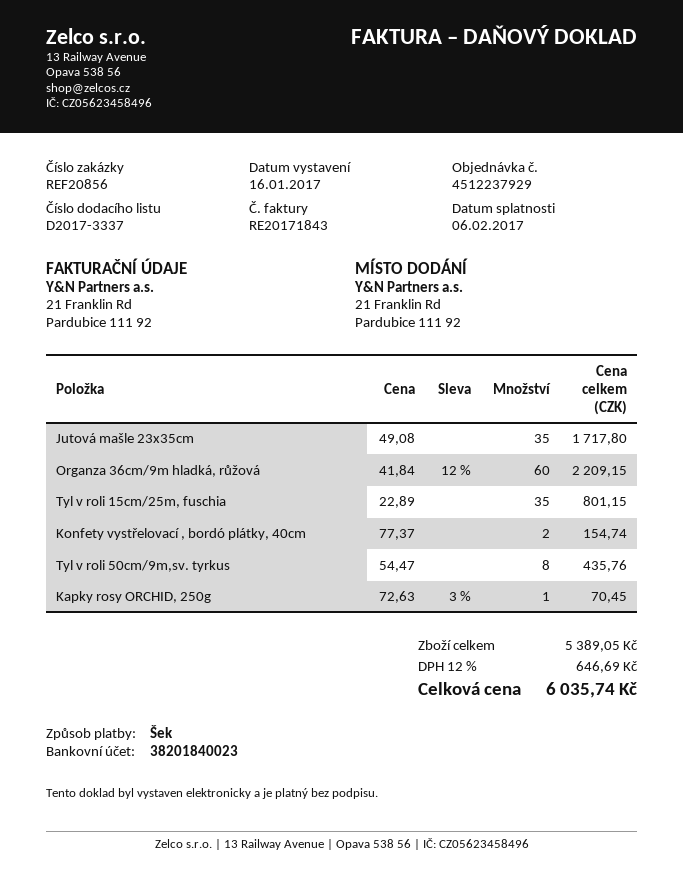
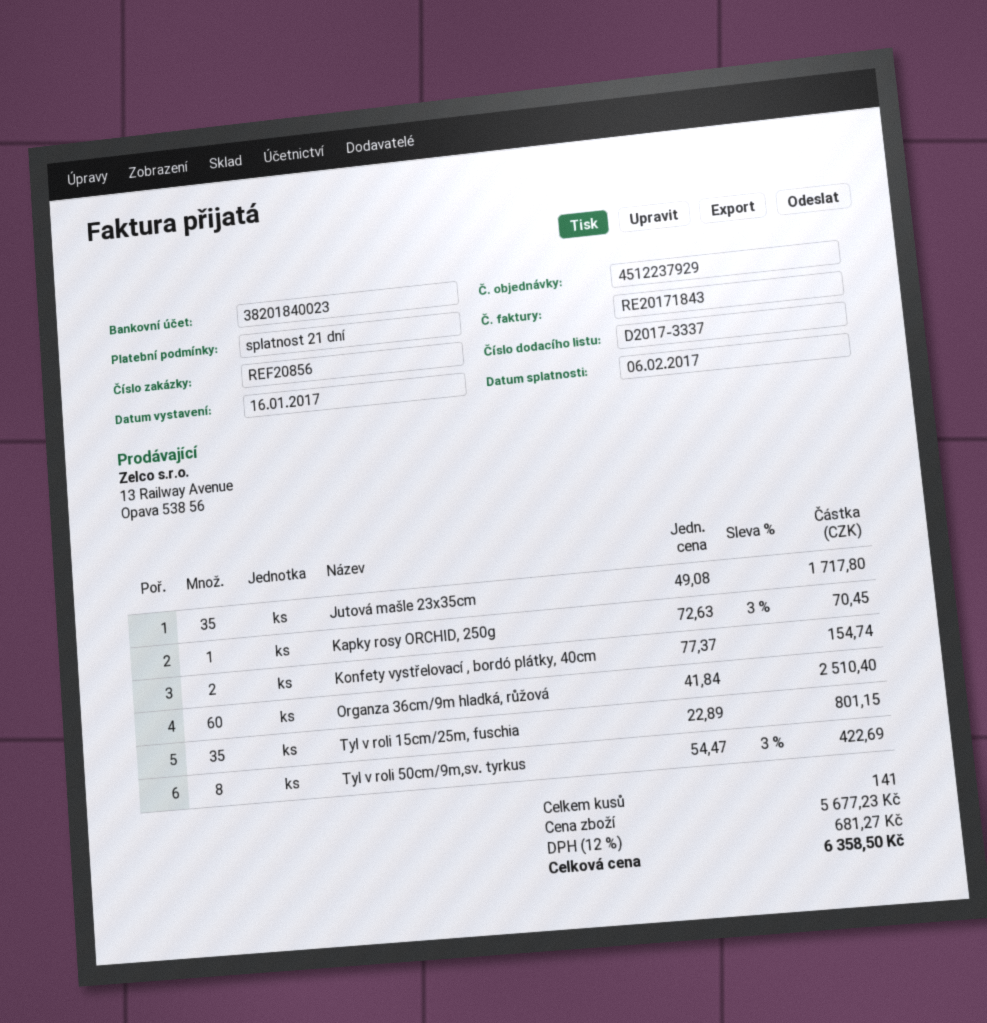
Organza 36cm/9m hladká, růžová: 60 x 41.84 - 12% = 2209.15 -> 60 x 41.84 = 2510.40
Tyl v roli 50cm/9m,sv. tyrkus: 8 x 54.47 = 435.76 -> 8 x 54.47 - 3% = 422.69
subtotal: 5389.05 -> 5677.23
tax: 12% = 646.69 -> 12% = 681.27
total: 6035.74 -> 6358.50

